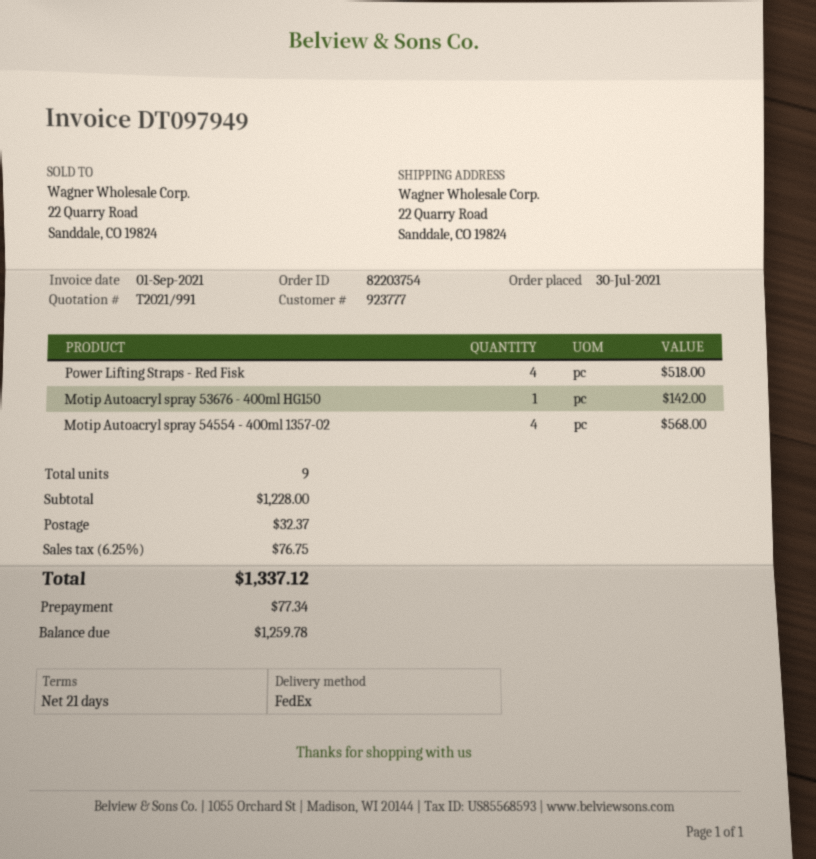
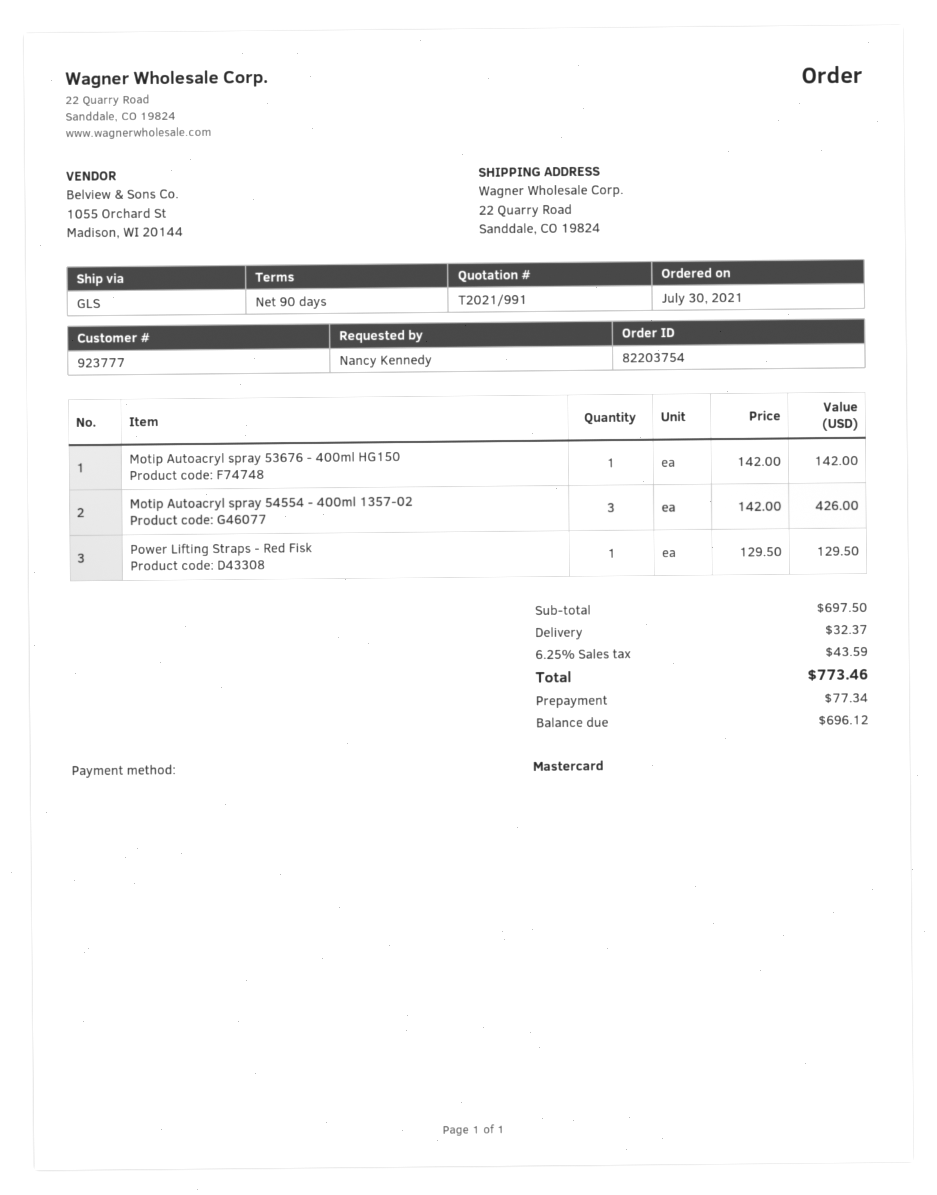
payment terms: 21 days -> 90 days
shipping method: FedEx -> GLS
Power Lifting Straps - Red Fisk: 4 for 518.00 -> 1 for 129.50
Motip Autoacryl spray 54554 - 400ml 1357-02: 4 for 568.00 -> 3 for 426.00
subtotal: 1228.00 -> 697.50
tax: 6.25% = 76.75 -> 6.25% = 43.59
total: 1337.12 -> 773.46
balance: 1259.78 -> 696.12

